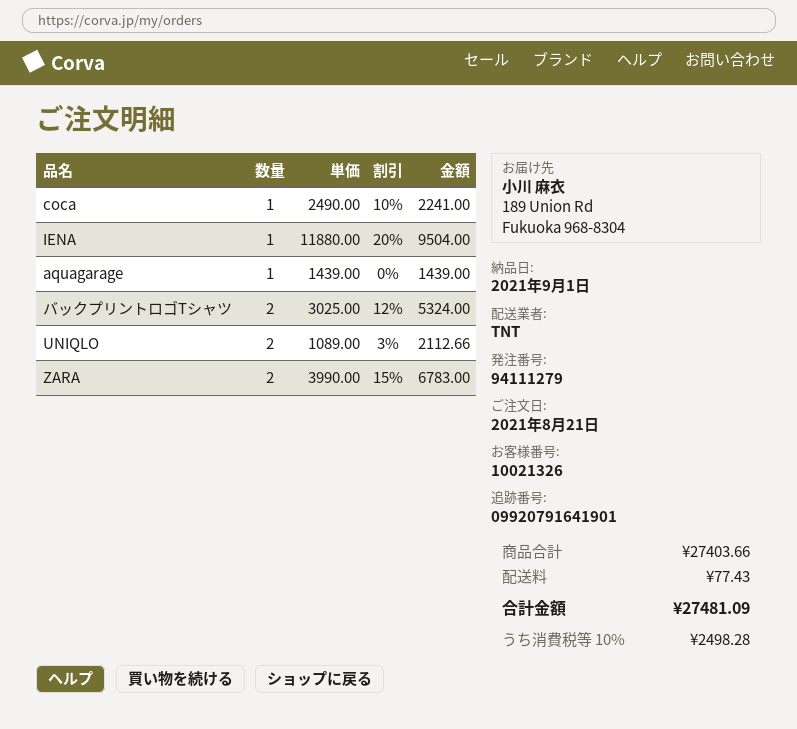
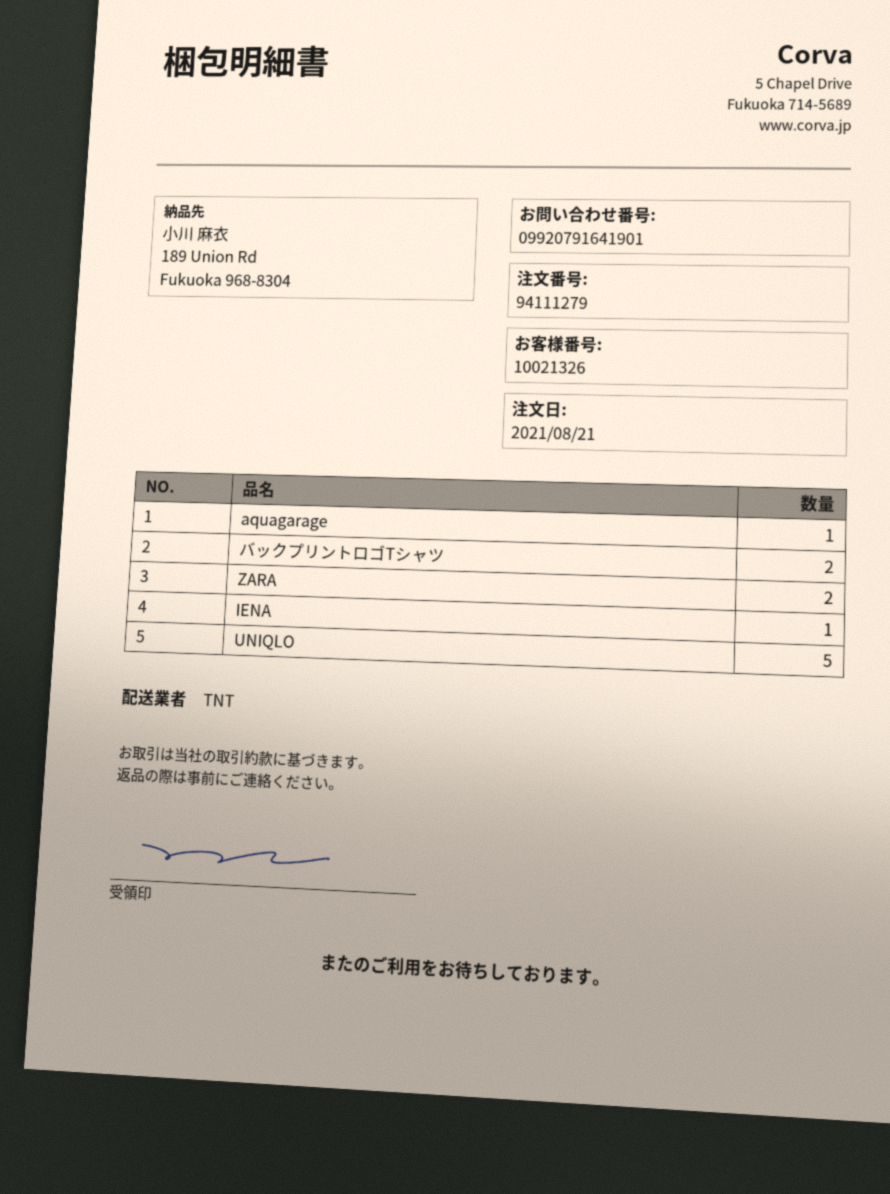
coca: 1 -> none
UNIQLO: 2 -> 5

